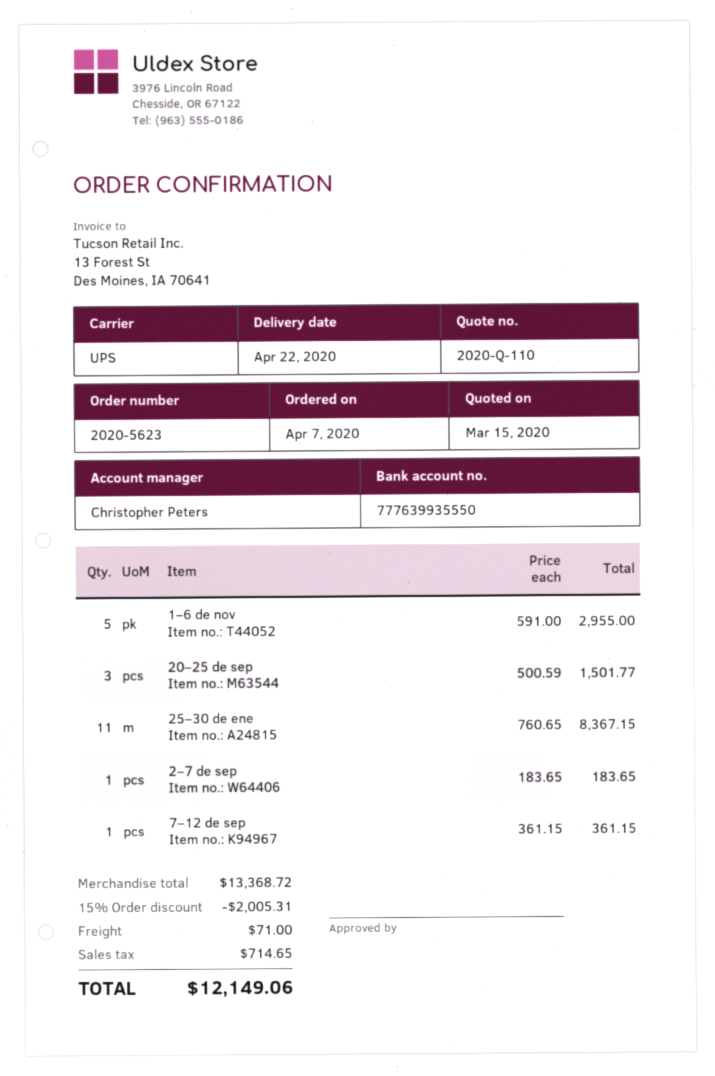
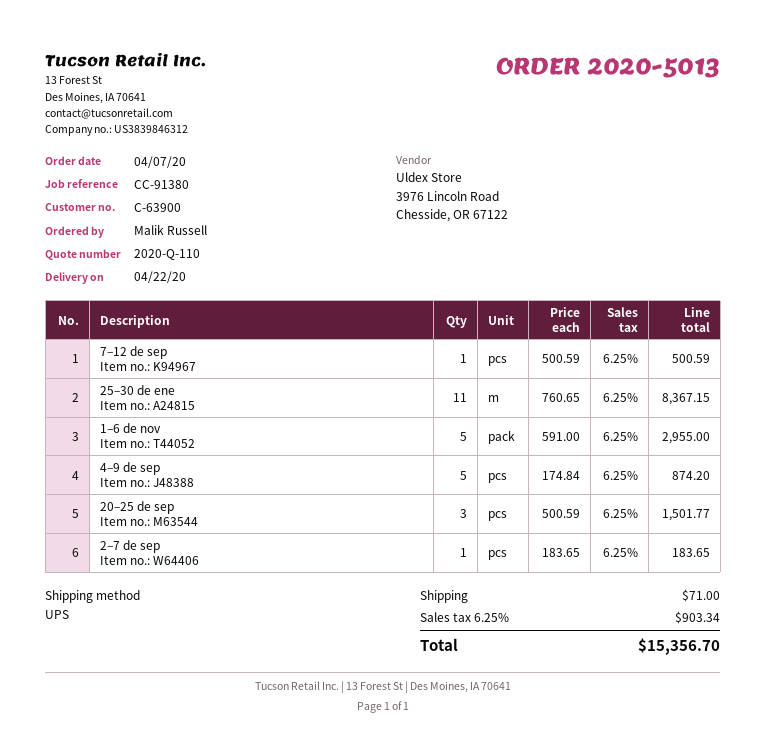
order number: 2020-5623 -> 2020-5013
7–12 de sep: 1 x 361.15 = 361.15 -> 1 x 500.59 = 500.59
4–9 de sep: none -> 5 x 174.84 = 874.20
discount: 15% = 2005.31 -> none
tax: 714.65 -> 903.34
total: 12149.06 -> 15356.70

